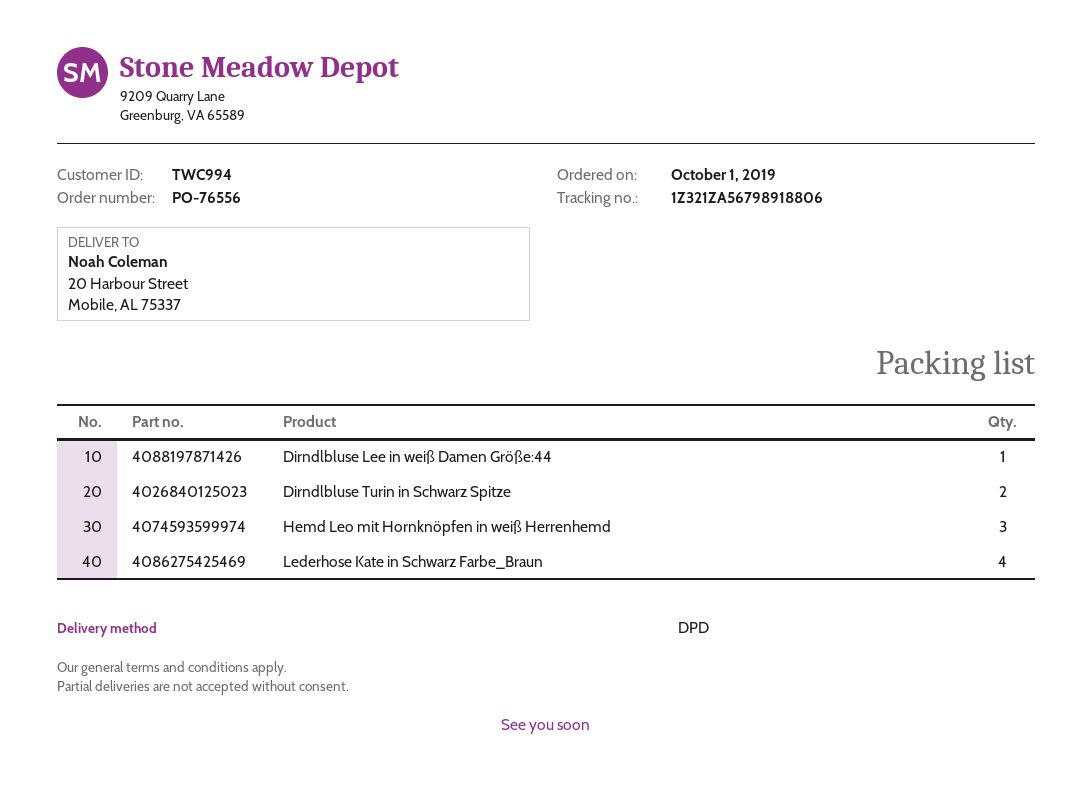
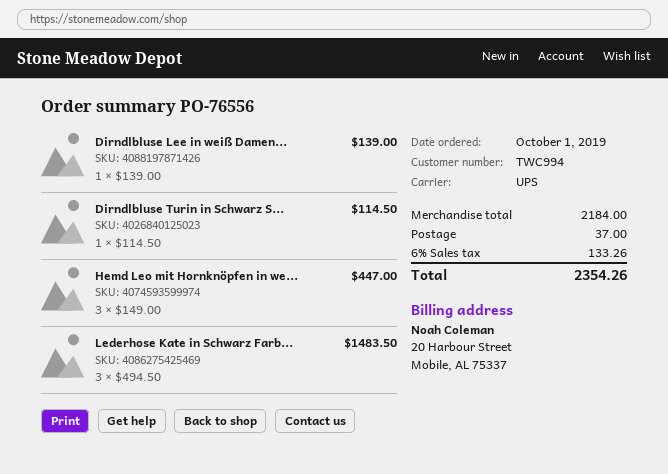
shipping method: DPD -> UPS
Dirndlbluse Turin in Schwarz Spitze: 2 -> 1
Lederhose Kate in Schwarz Farbe_Braun: 4 -> 3

